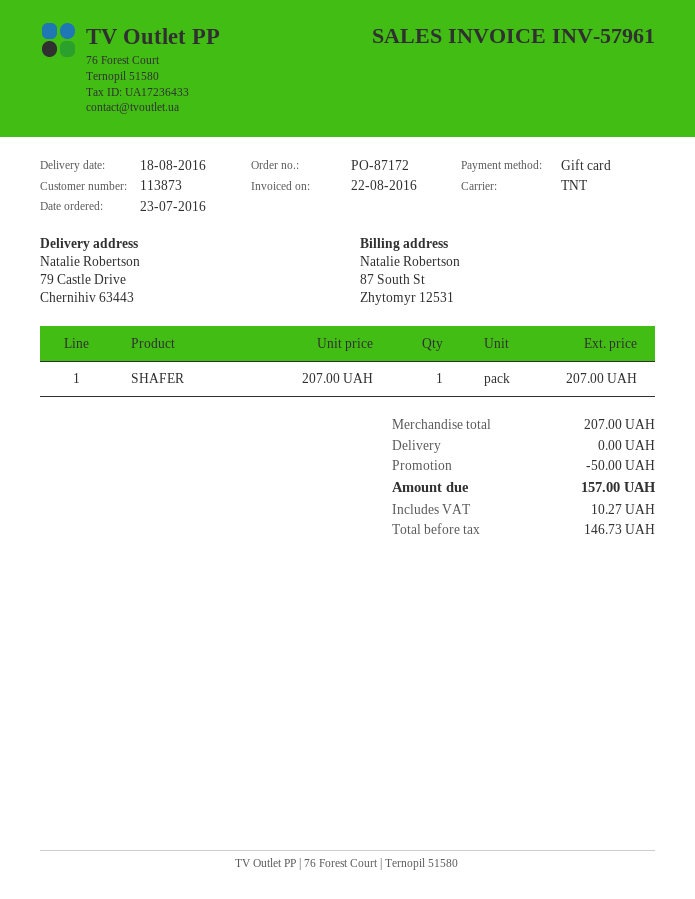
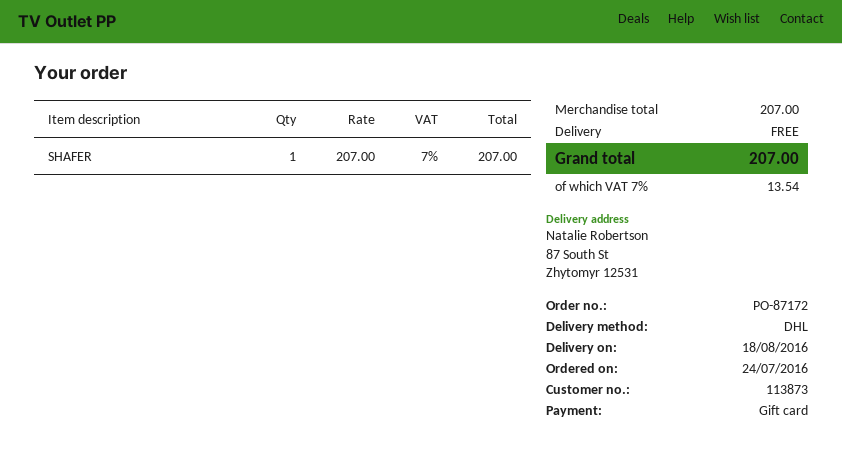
order date: 2016-07-23 -> 2016-07-24
shipping method: TNT -> DHL
ship to: 79 Castle Drive, Chernihiv 63443 -> 87 South St, Zhytomyr 12531
discount: 50.00 -> none
tax: 10.27 -> 13.54
total: 157.00 -> 207.00

